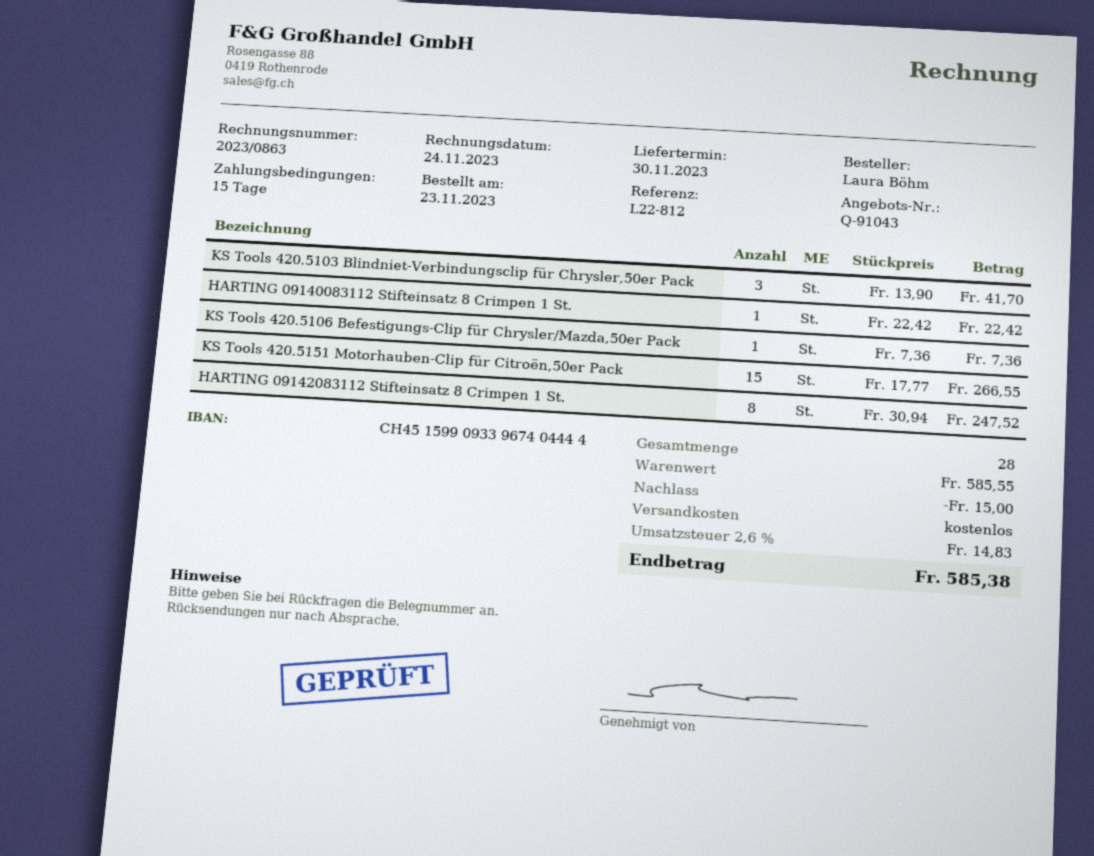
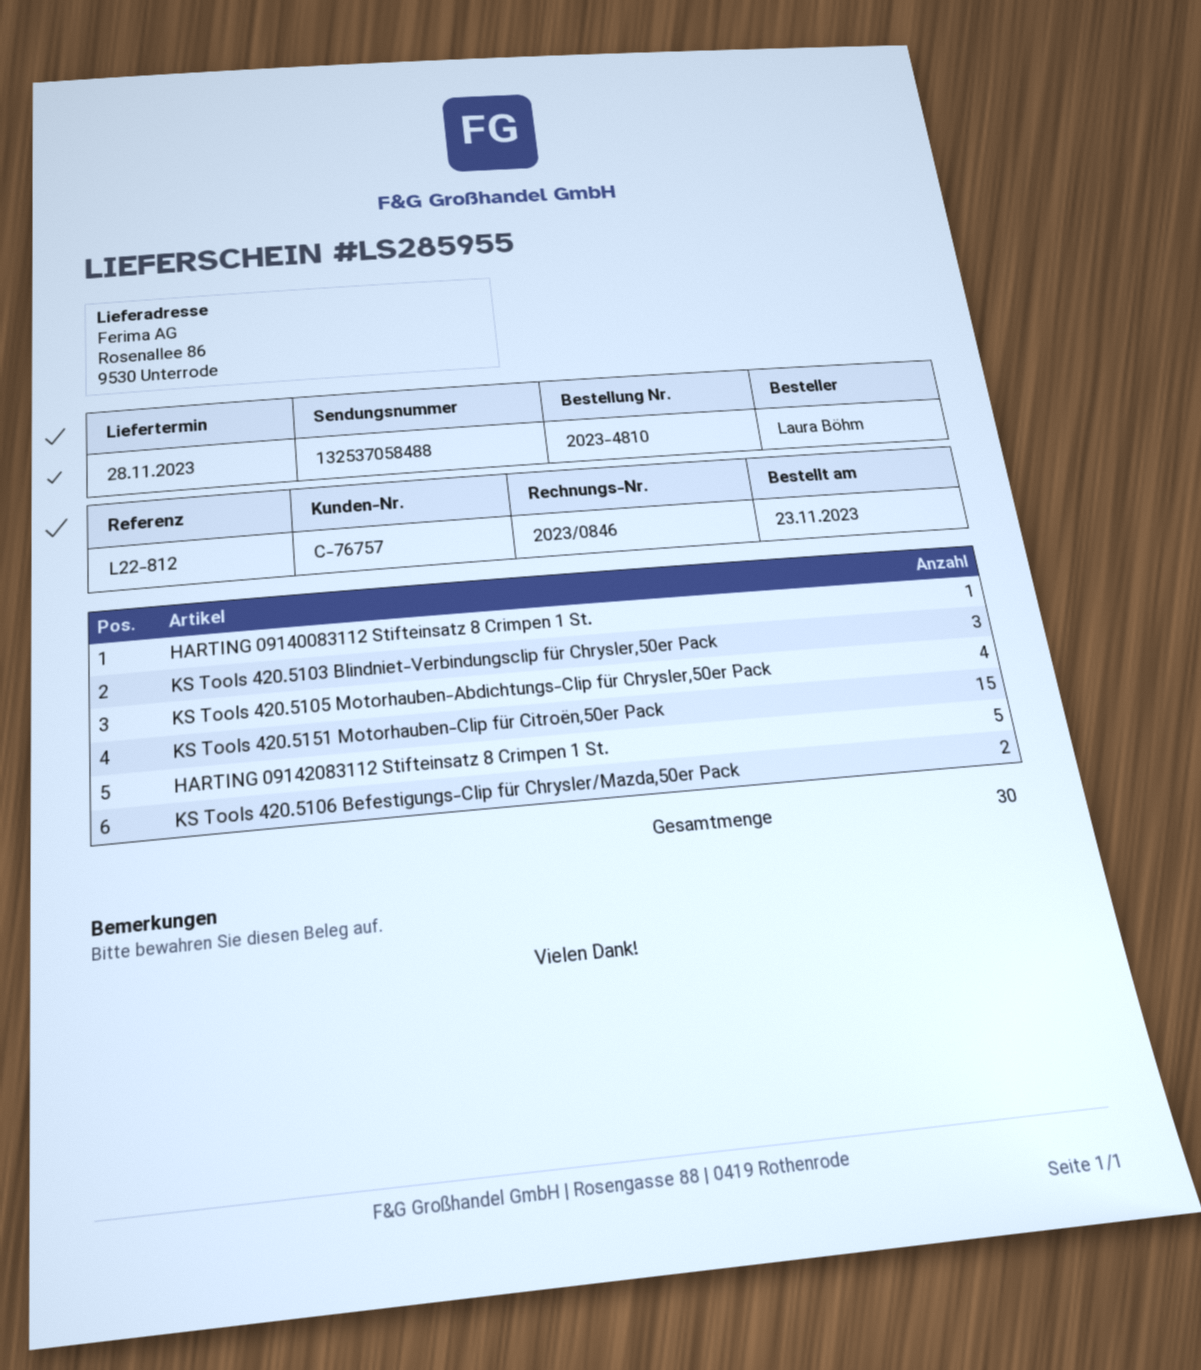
delivery date: 2023-11-30 -> 2023-11-28
invoice number: 2023/0863 -> 2023/0846
KS Tools 420.5106 Befestigungs-Clip für Chrysler/Mazda,50er Pack: 1 -> 2
HARTING 09142083112 Stifteinsatz 8 Crimpen 1 St.: 8 -> 5
KS Tools 420.5105 Motorhauben-Abdichtungs-Clip für Chrysler,50er Pack: none -> 4
total quantity: 28 -> 30

